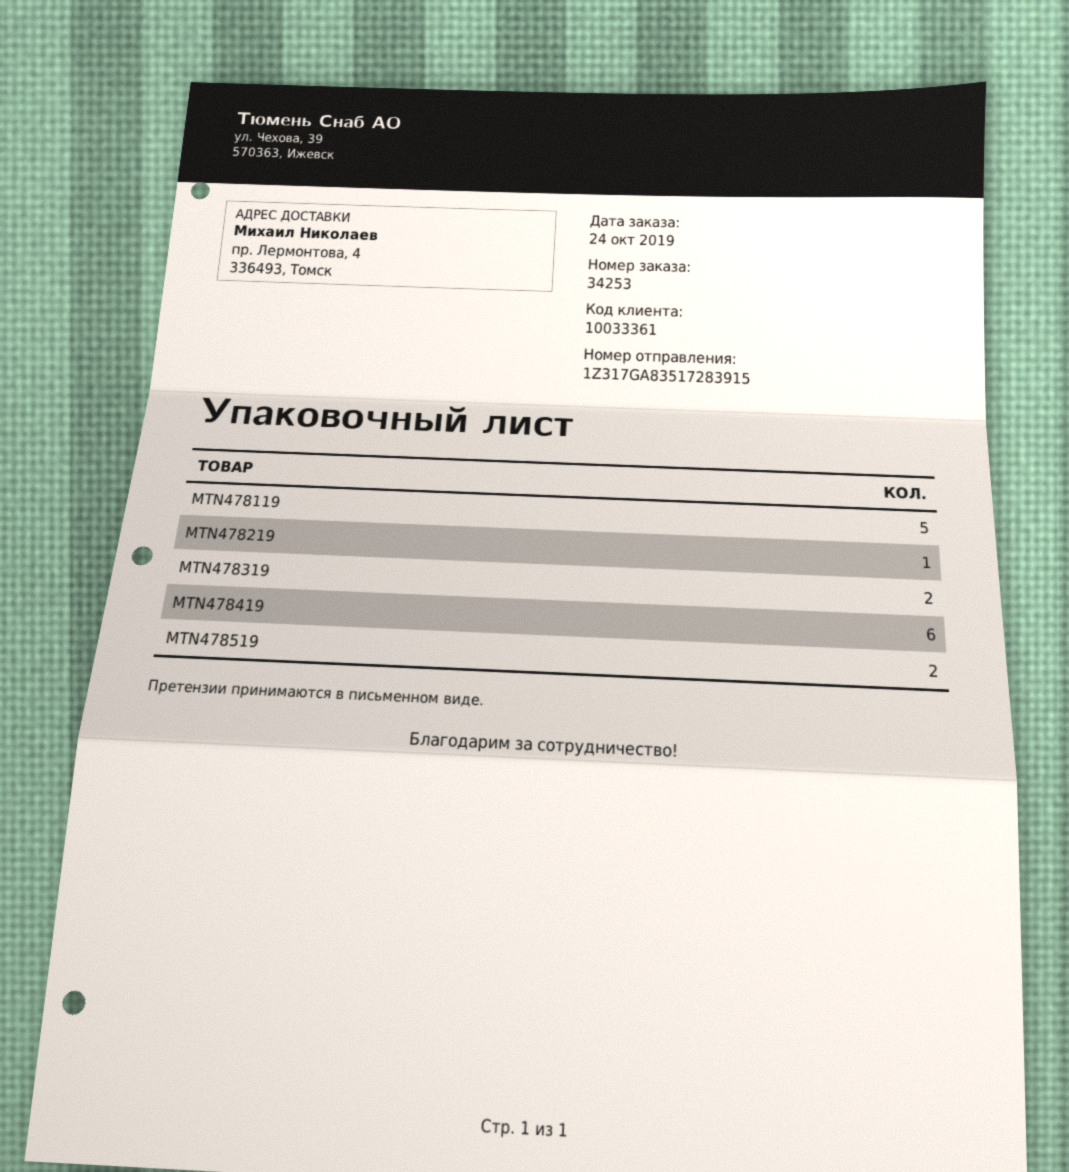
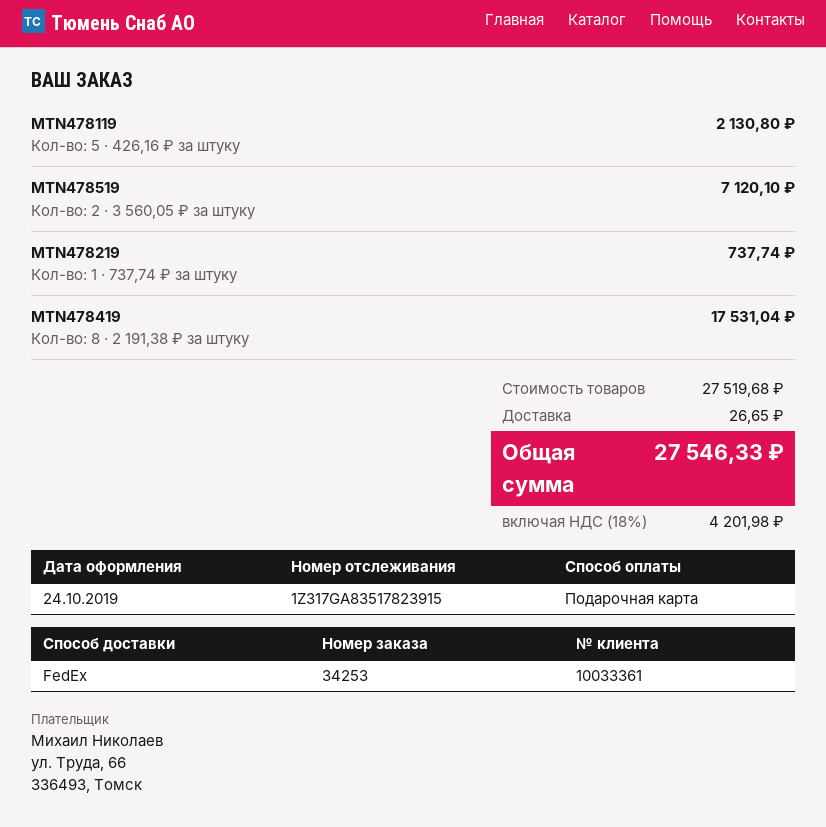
tracking number: 1Z317GA83517283915 -> 1Z317GA83517823915
MTN478319: 2 -> none
MTN478419: 6 -> 8

